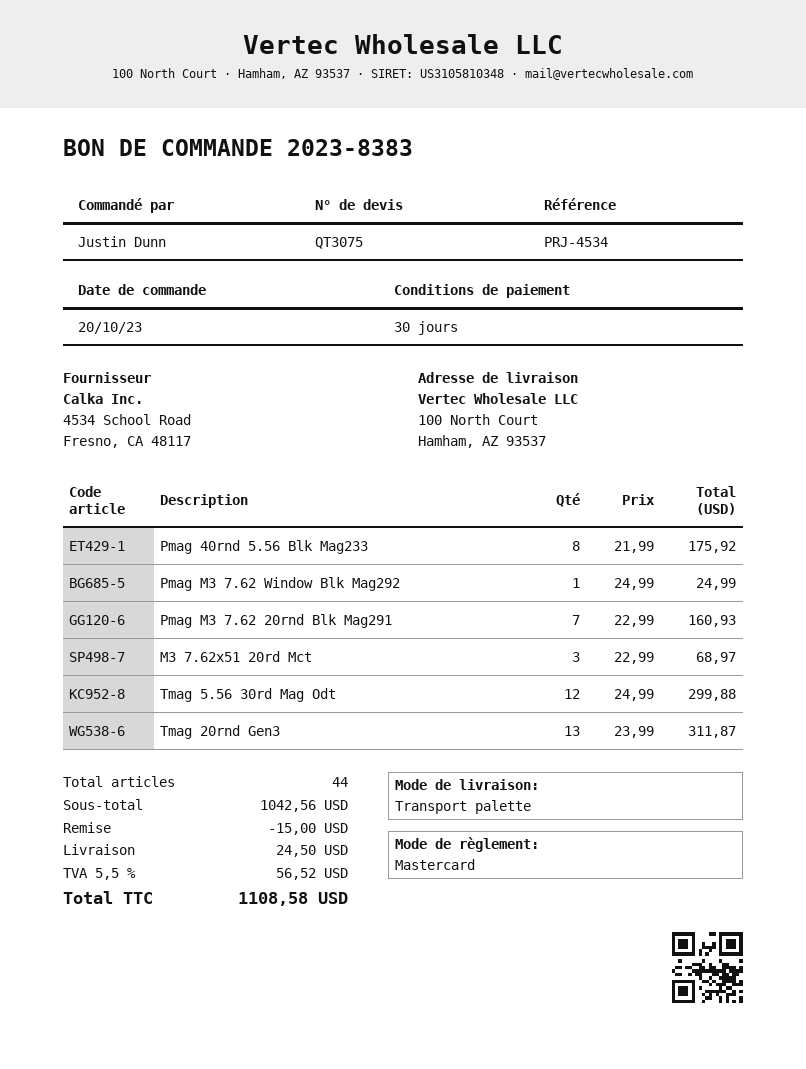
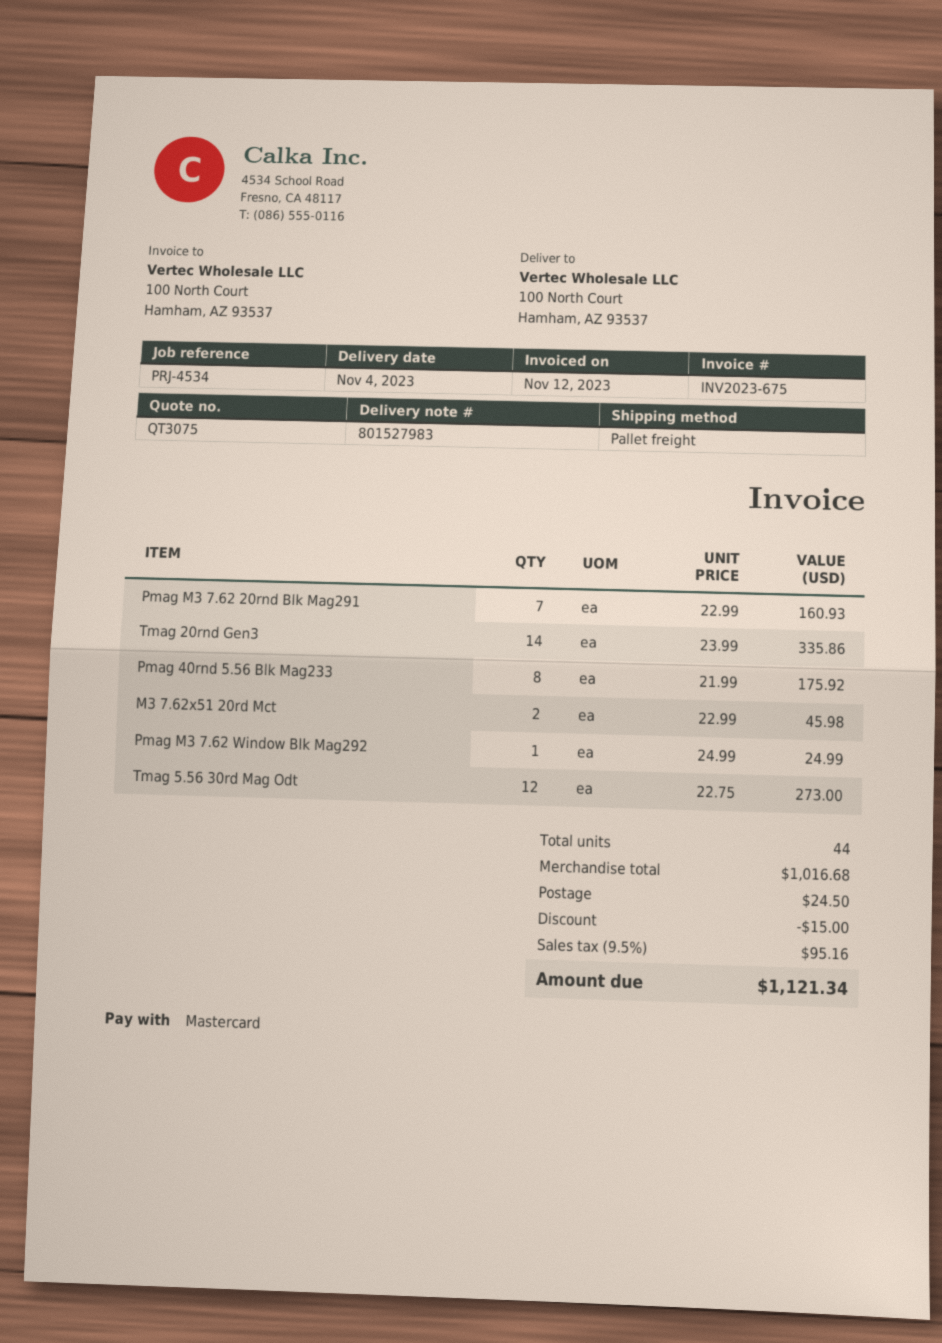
M3 7.62x51 20rd Mct: 3 x 22.99 = 68.97 -> 2 x 22.99 = 45.98
Tmag 5.56 30rd Mag Odt: 12 x 24.99 = 299.88 -> 12 x 22.75 = 273.00
Tmag 20rnd Gen3: 13 x 23.99 = 311.87 -> 14 x 23.99 = 335.86
subtotal: 1042.56 -> 1016.68
tax: 5.5% = 56.52 -> 9.5% = 95.16
total: 1108.58 -> 1121.34

